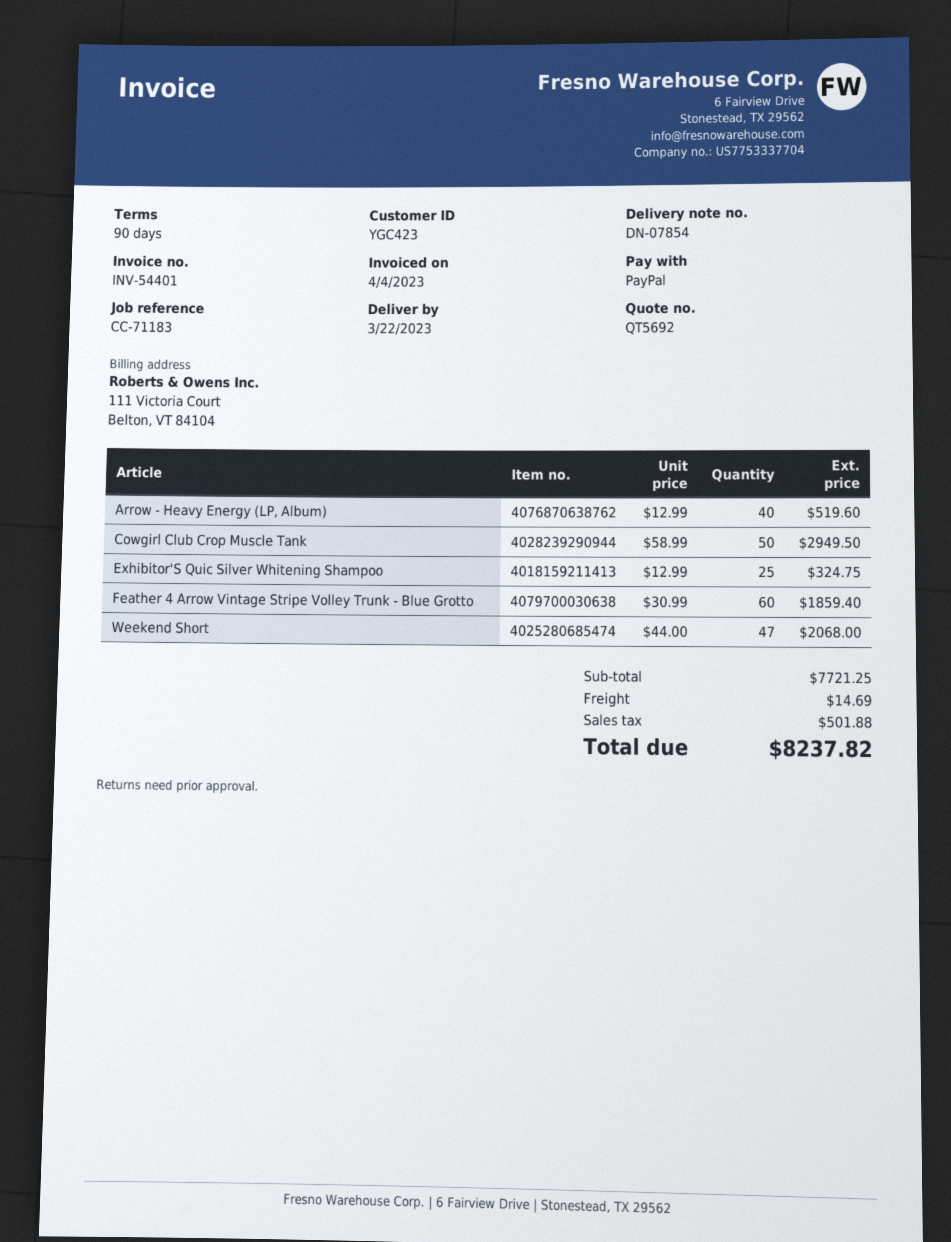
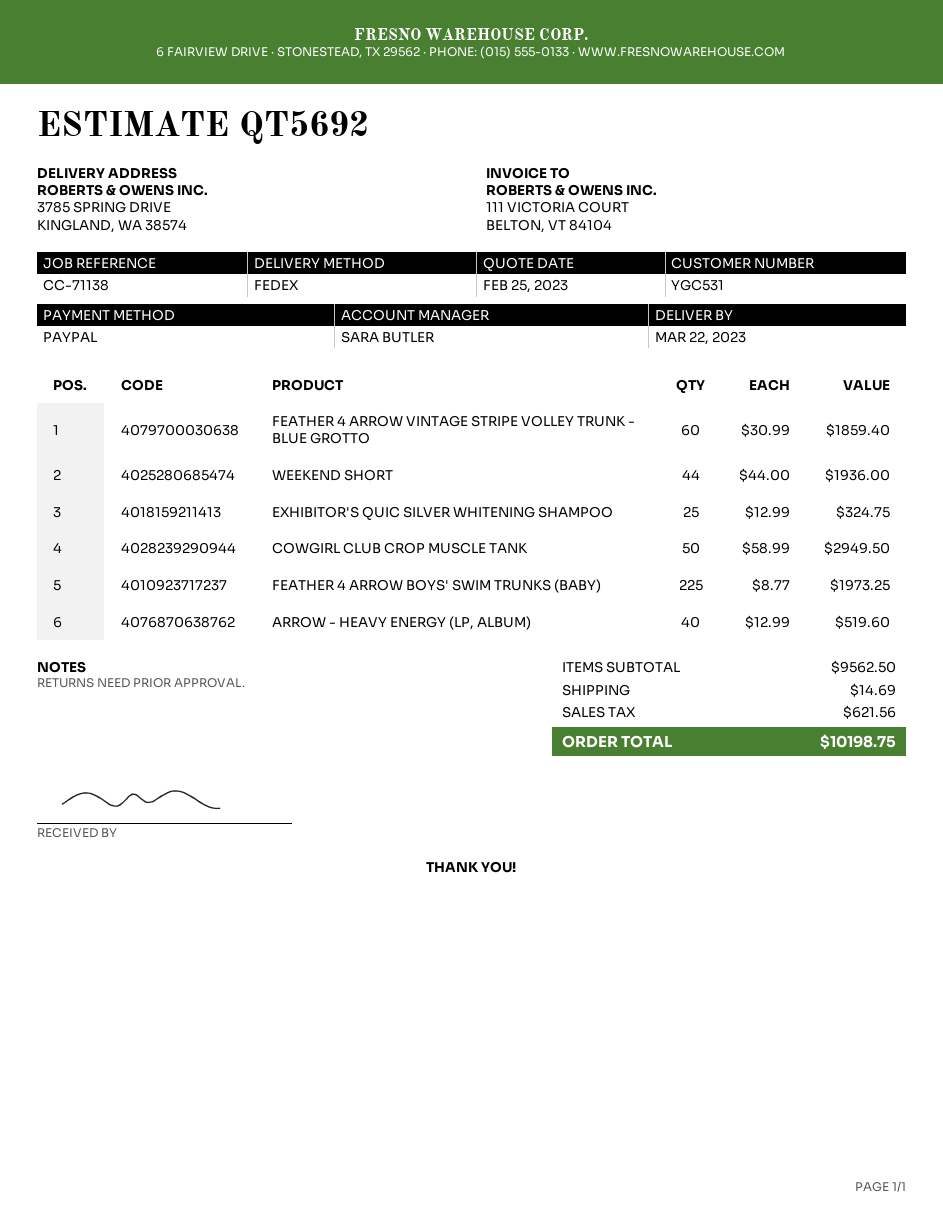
customer number: YGC423 -> YGC531
reference: CC-71183 -> CC-71138
Weekend Short: 47 x 44.00 = 2068.00 -> 44 x 44.00 = 1936.00
FEATHER 4 ARROW BOYS' SWIM TRUNKS (BABY): none -> 225 x 8.77 = 1973.25
subtotal: 7721.25 -> 9562.50
tax: 501.88 -> 621.56
total: 8237.82 -> 10198.75

